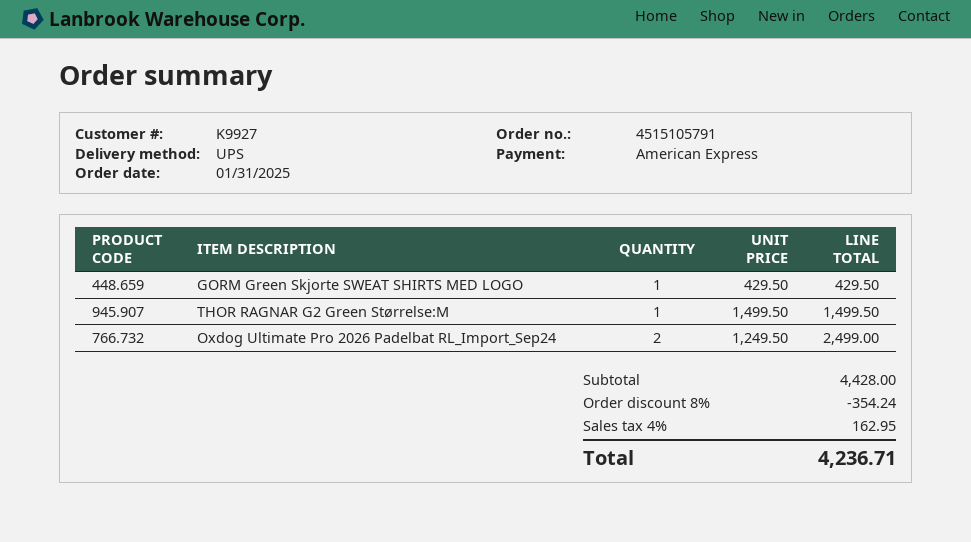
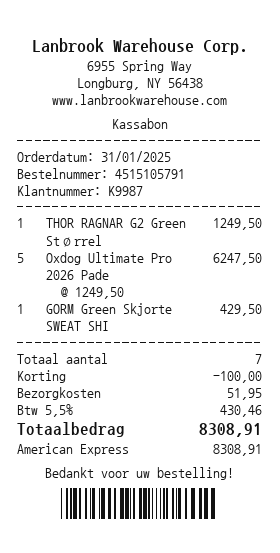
customer number: K9927 -> K9987
THOR RAGNAR G2 Green Størrelse:M: 1 x 1499.50 = 1499.50 -> 1 x 1249.50 = 1249.50
Oxdog Ultimate Pro 2026 Padelbat RL_Import_Sep24: 2 x 1249.50 = 2499.00 -> 5 x 1249.50 = 6247.50
discount: 354.24 -> 100.00
shipping: none -> 51.95
tax: 4% = 162.95 -> 5.5% = 430.46
total: 4236.71 -> 8308.91

